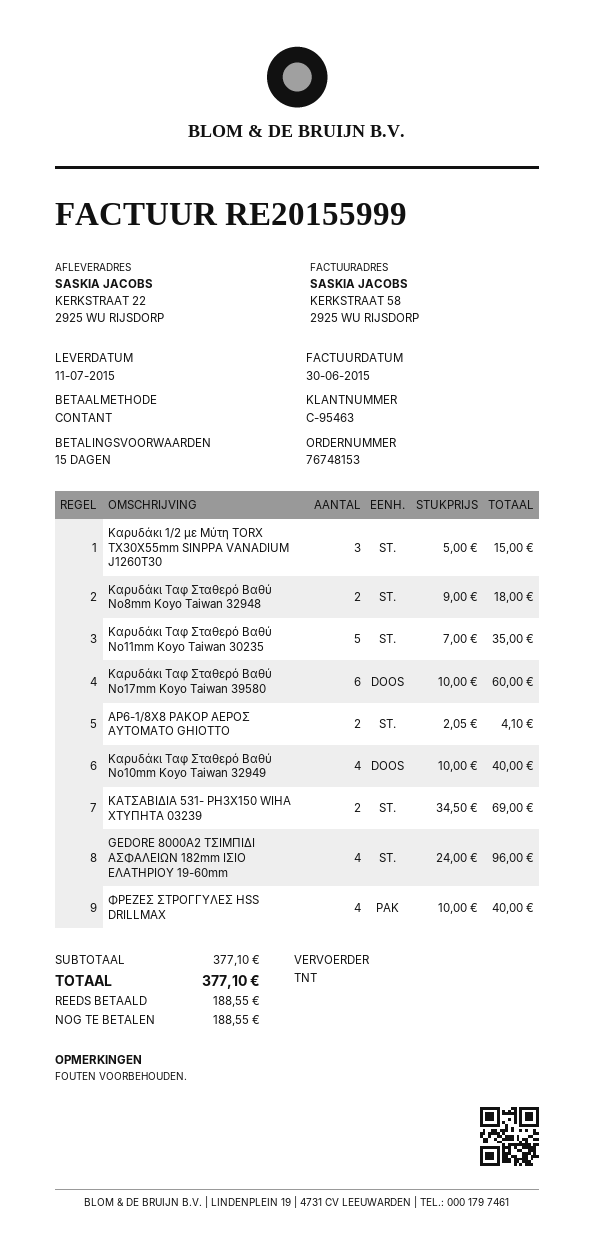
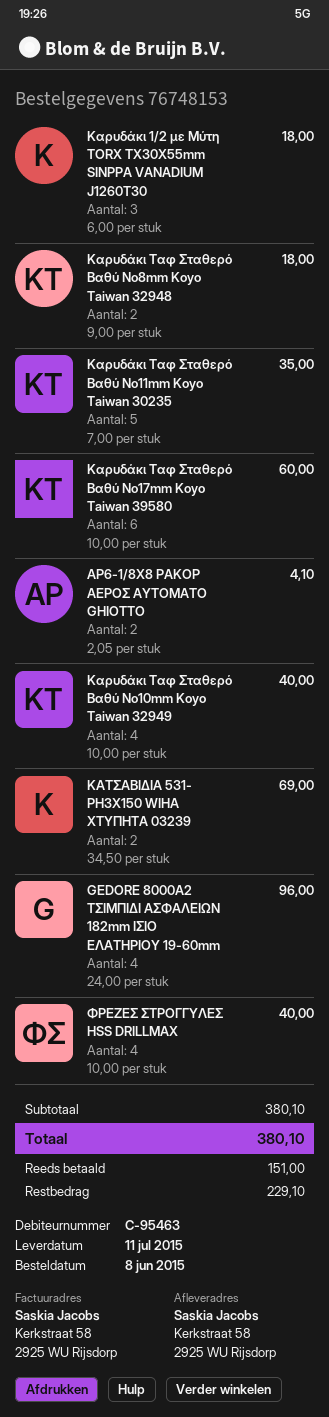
ship to: KERKSTRAAT 22, 2925 WU RIJSDORP -> Kerkstraat 58, 2925 WU Rijsdorp
Καρυδάκι 1/2 με Μύτη TORX TX30X55mm SINPPA VANADIUM J1260T30: 3 x 5.00 = 15.00 -> 3 x 6.00 = 18.00
subtotal: 377.10 -> 380.10
total: 377.10 -> 380.10
deposit: 188.55 -> 151.00
balance: 188.55 -> 229.10

